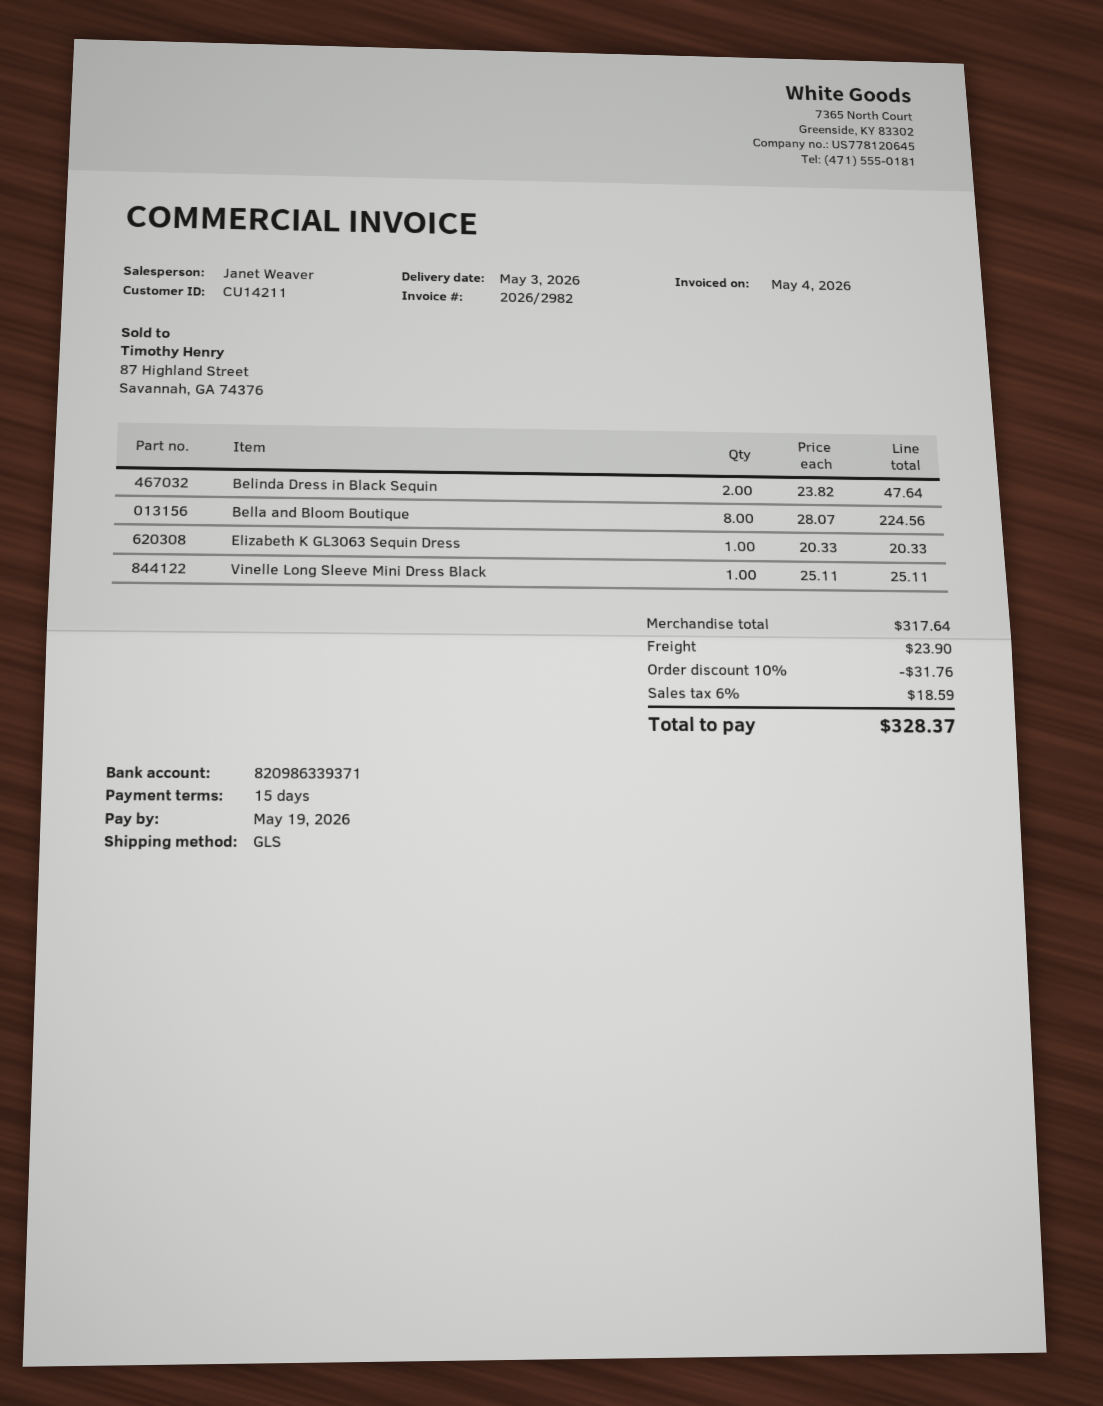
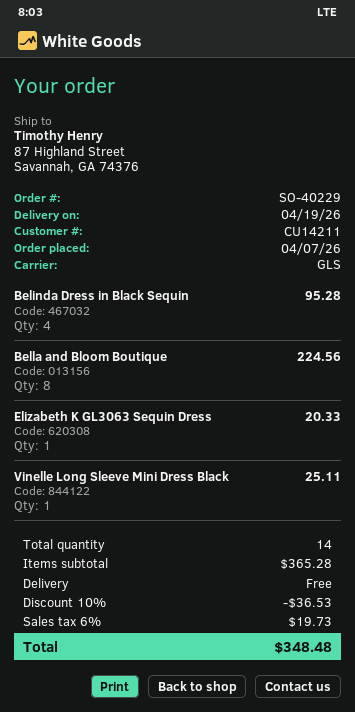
delivery date: 2026-05-03 -> 2026-04-19
Belinda Dress in Black Sequin: 2 for 47.64 -> 4 for 95.28
subtotal: 317.64 -> 365.28
discount: 10% = 31.76 -> 10% = 36.53
shipping: 23.90 -> 0.00
tax: 6% = 18.59 -> 6% = 19.73
total: 328.37 -> 348.48

